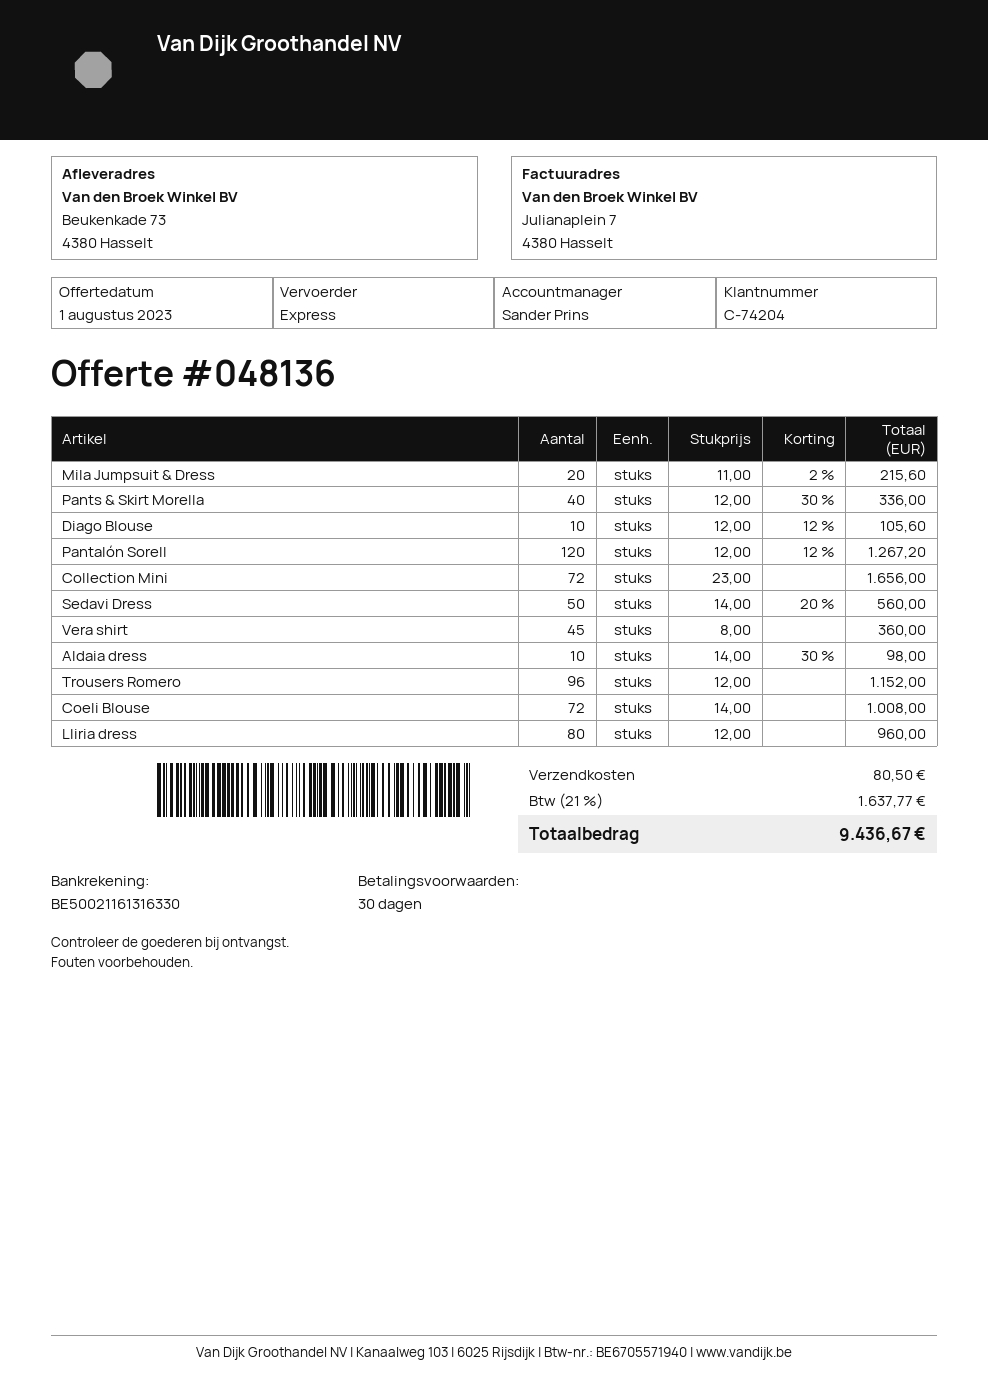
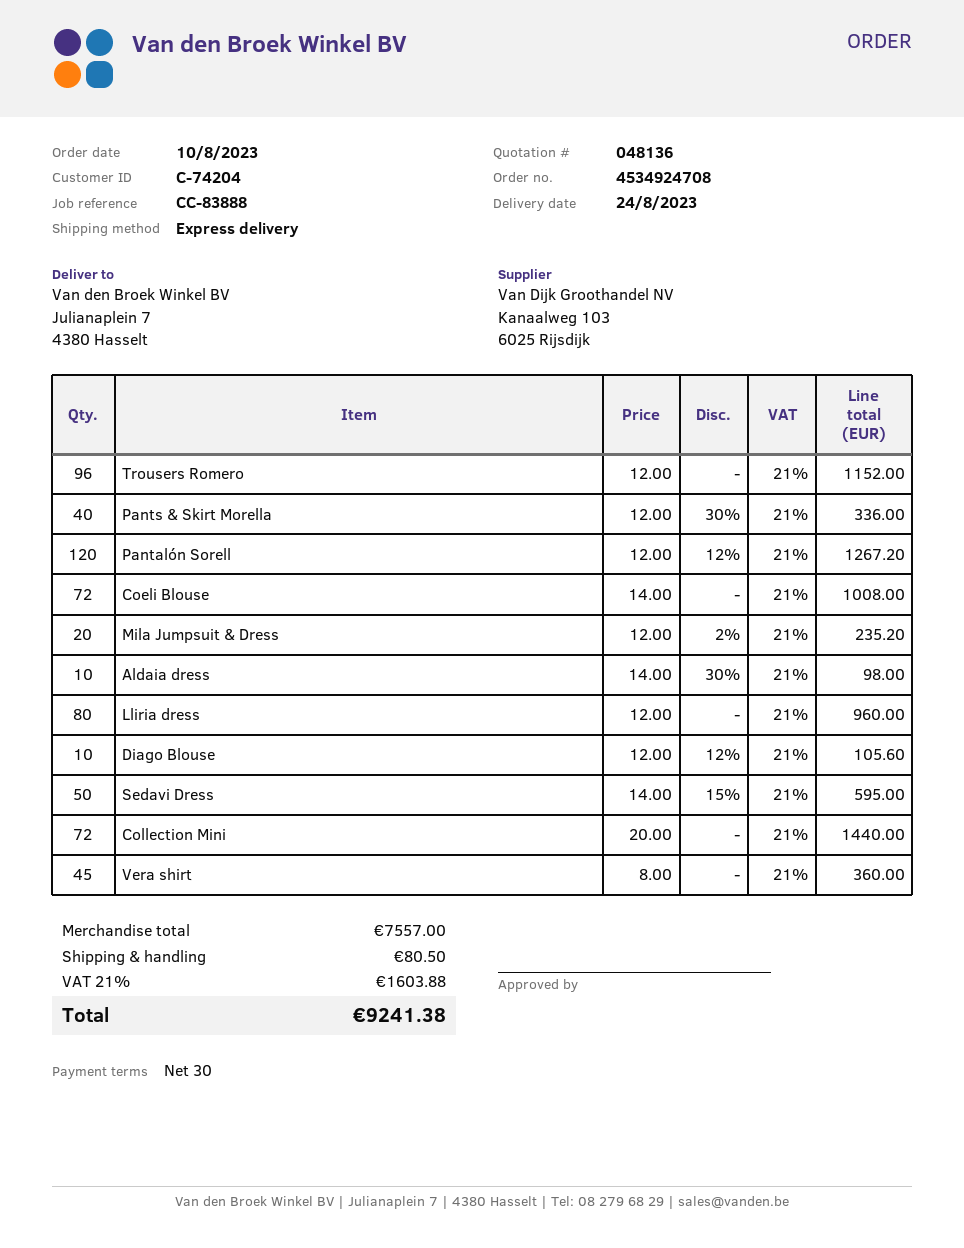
ship to: Beukenkade 73, 4380 Hasselt -> Julianaplein 7, 4380 Hasselt
Mila Jumpsuit & Dress: 20 x 11.00 - 2% = 215.60 -> 20 x 12.00 - 2% = 235.20
Collection Mini: 72 x 23.00 = 1656.00 -> 72 x 20.00 = 1440.00
Sedavi Dress: 50 x 14.00 - 20% = 560.00 -> 50 x 14.00 - 15% = 595.00
tax: 21% = 1637.77 -> 21% = 1603.88
total: 9436.67 -> 9241.38

